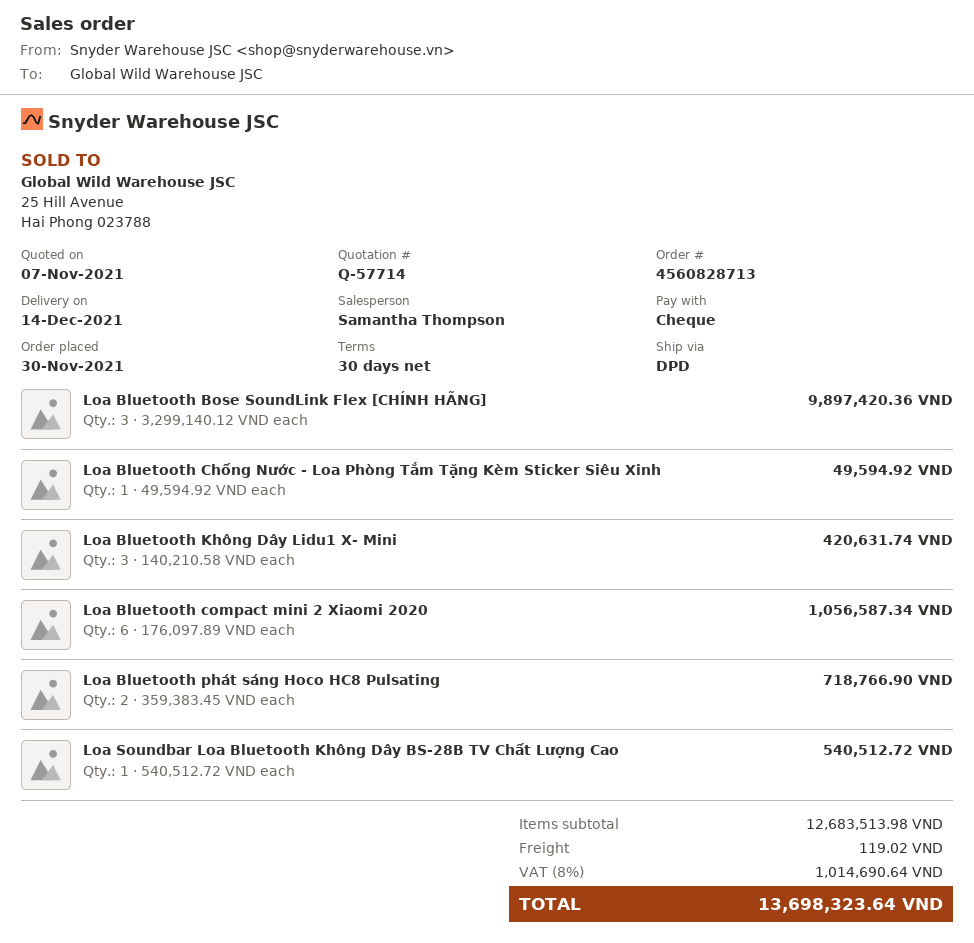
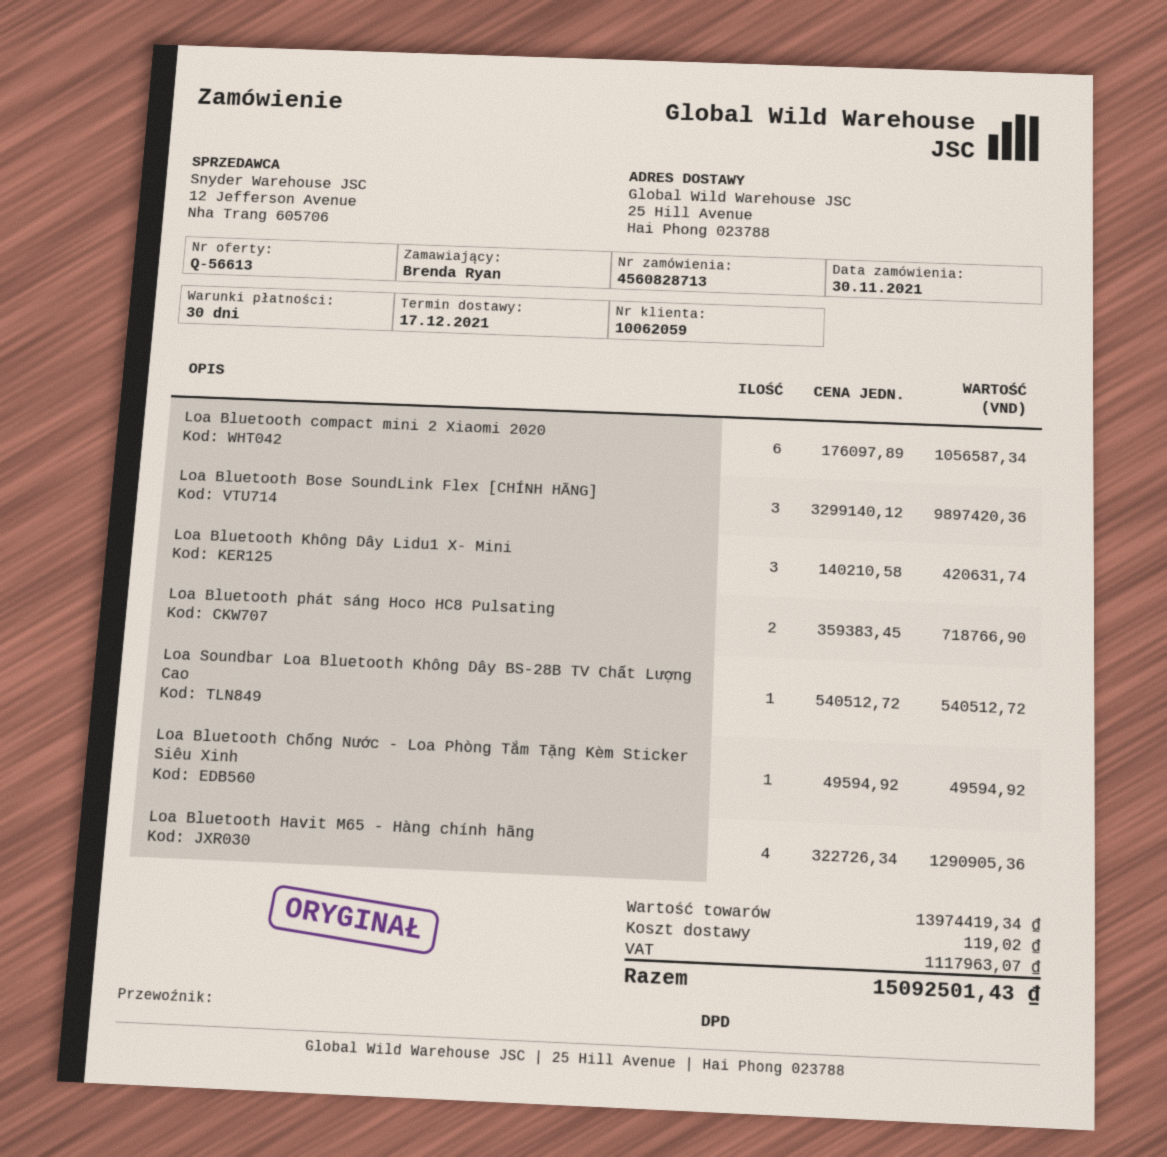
quote number: Q-57714 -> Q-56613
delivery date: 2021-12-14 -> 2021-12-17
Loa Bluetooth Havit M65 - Hàng chính hãng: none -> 4 x 322726.34 = 1290905.36
subtotal: 12683513.98 -> 13974419.34
tax: 1014690.64 -> 1117963.07
total: 13698323.64 -> 15092501.43

